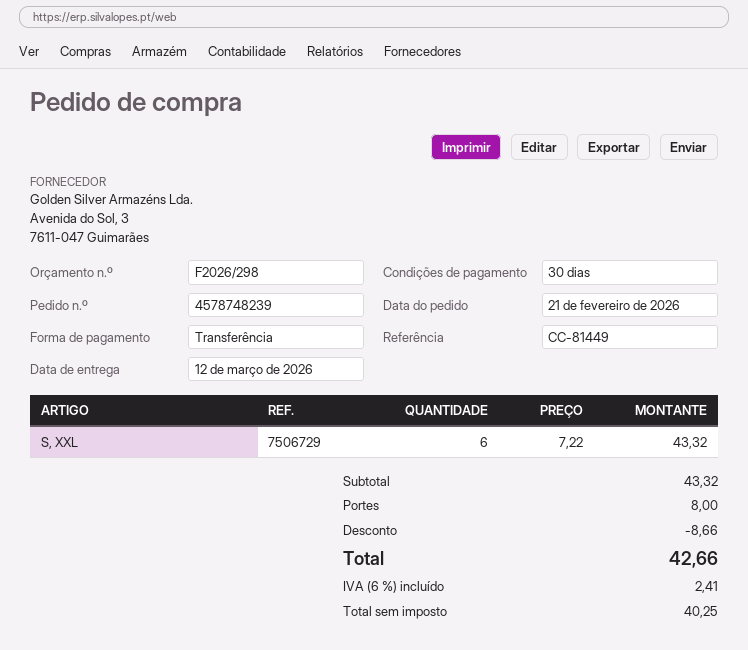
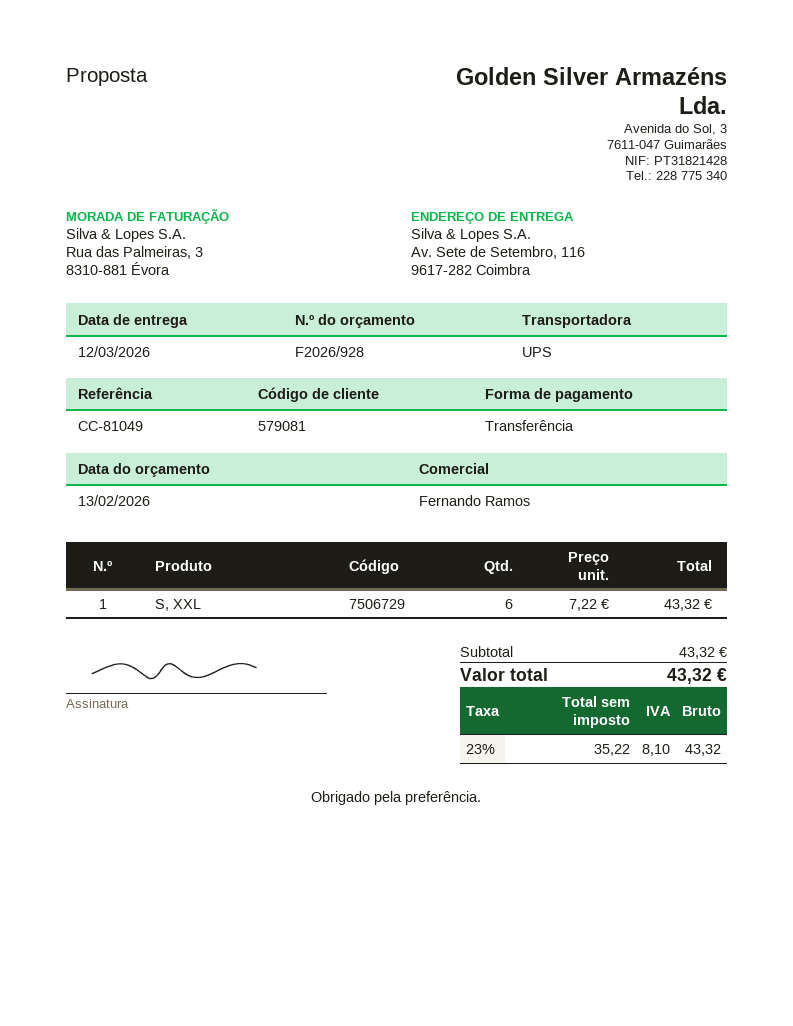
quote number: F2026/298 -> F2026/928
reference: CC-81449 -> CC-81049
discount: 8.66 -> none
shipping: 8.00 -> none
net: 40.25 -> 35.22
tax: 6% = 2.41 -> 23% = 8.10
total: 42.66 -> 43.32

